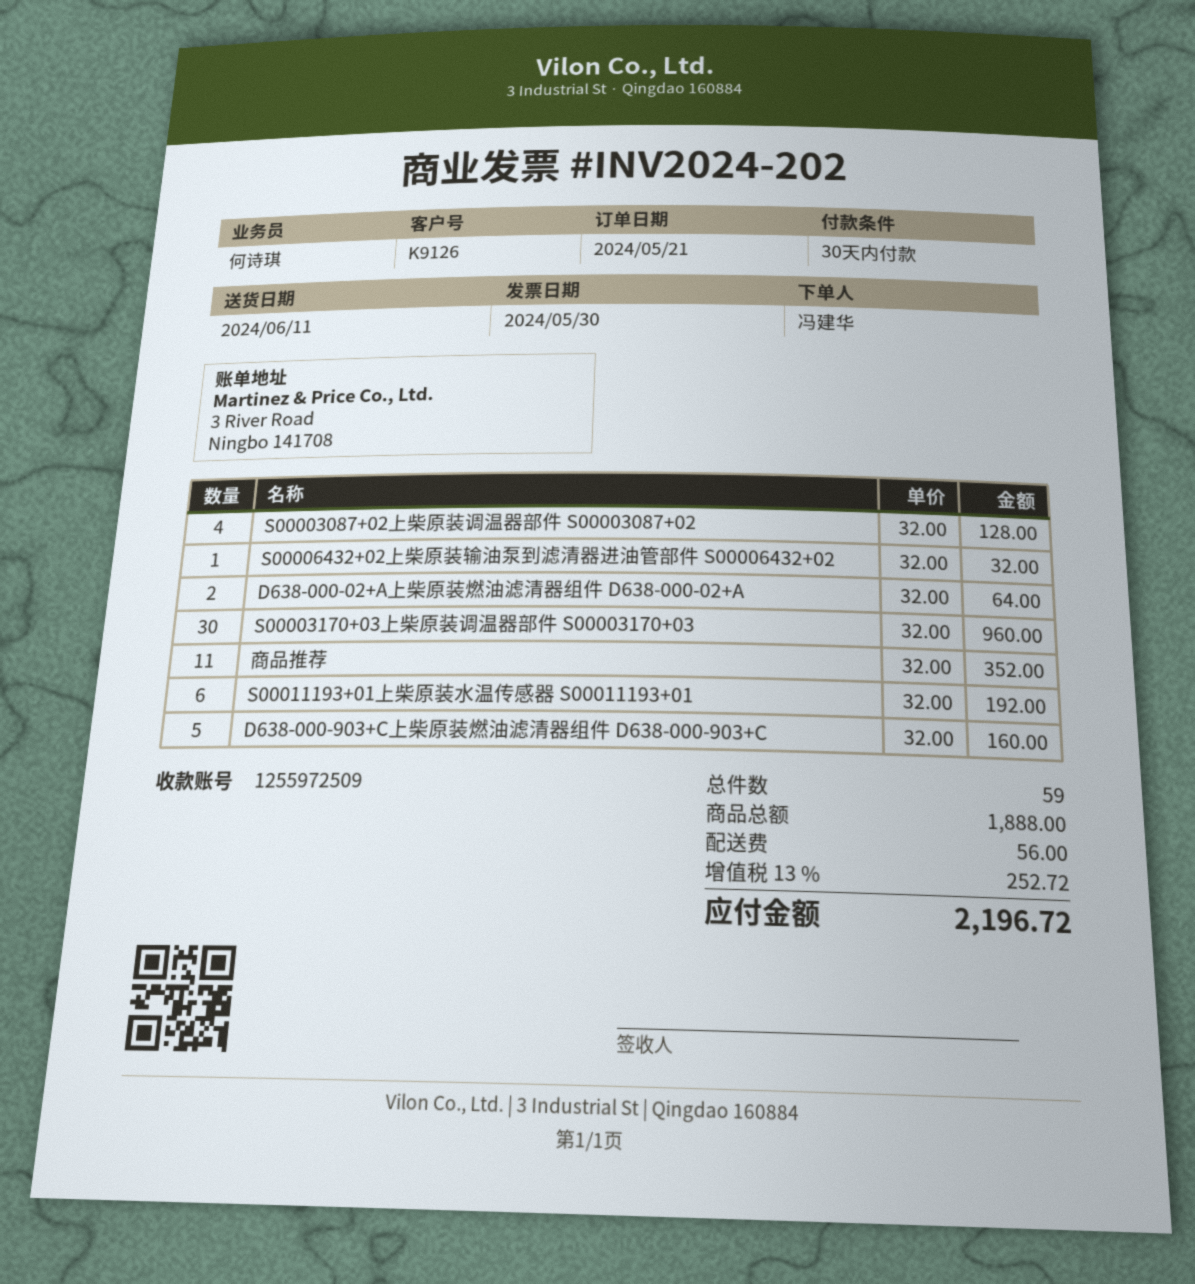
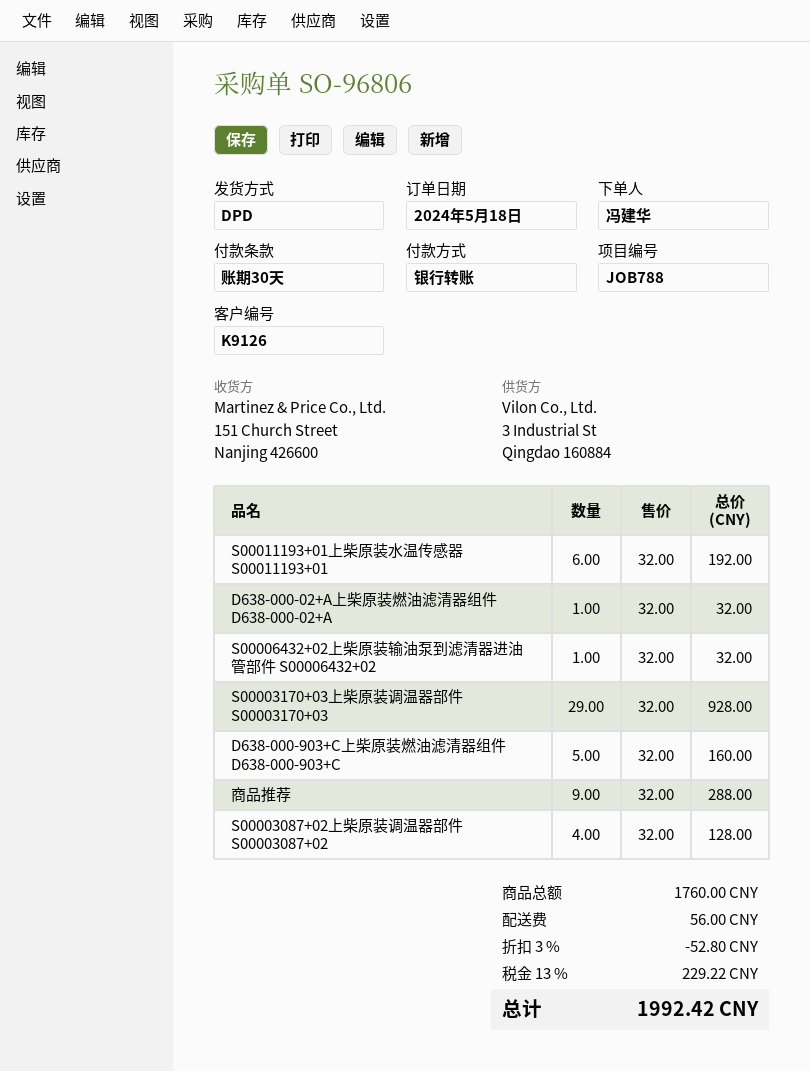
order date: 2024-05-21 -> 2024-05-18
D638-000-02+A上柴原装燃油滤清器组件 D638-000-02+A: 2 x 32.00 = 64.00 -> 1 x 32.00 = 32.00
S00003170+03上柴原装调温器部件 S00003170+03: 30 x 32.00 = 960.00 -> 29 x 32.00 = 928.00
商品推荐: 11 x 32.00 = 352.00 -> 9 x 32.00 = 288.00
subtotal: 1888.00 -> 1760.00
discount: none -> 3% = 52.80
tax: 13% = 252.72 -> 13% = 229.22
total: 2196.72 -> 1992.42

